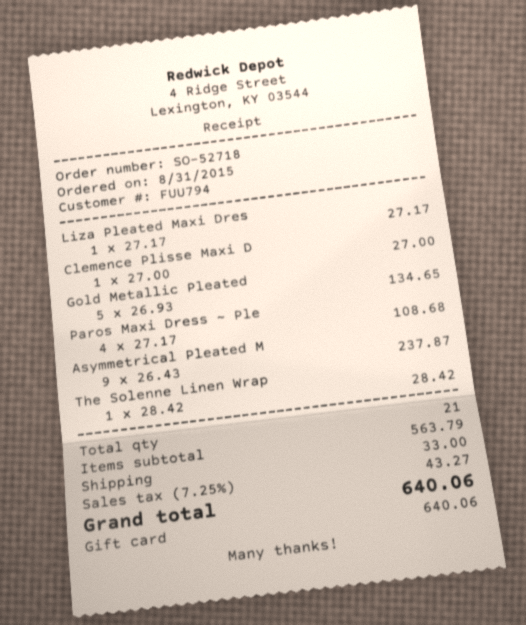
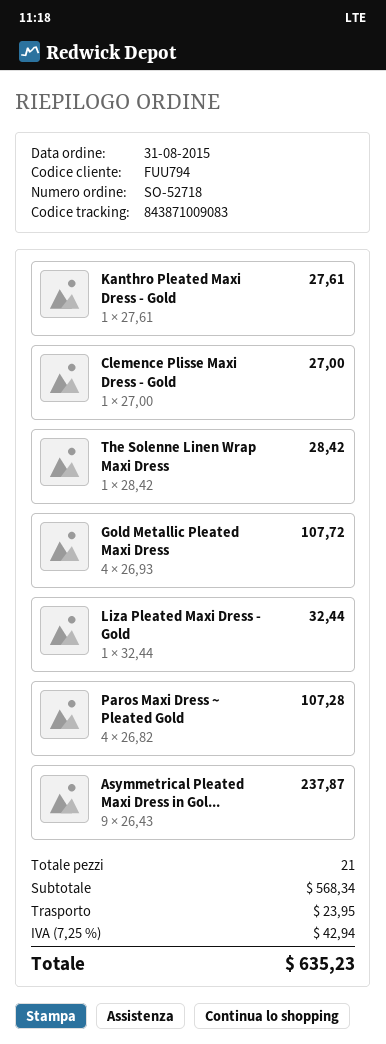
Liza Pleated Maxi Dres: 1 x 27.17 = 27.17 -> 1 x 32.44 = 32.44
Gold Metallic Pleated: 5 x 26.93 = 134.65 -> 4 x 26.93 = 107.72
Paros Maxi Dress ~ Ple: 4 x 27.17 = 108.68 -> 4 x 26.82 = 107.28
Kanthro Pleated Maxi Dress - Gold: none -> 1 x 27.61 = 27.61
subtotal: 563.79 -> 568.34
shipping: 33.00 -> 23.95
tax: 7.25% = 43.27 -> 7.25% = 42.94
total: 640.06 -> 635.23

